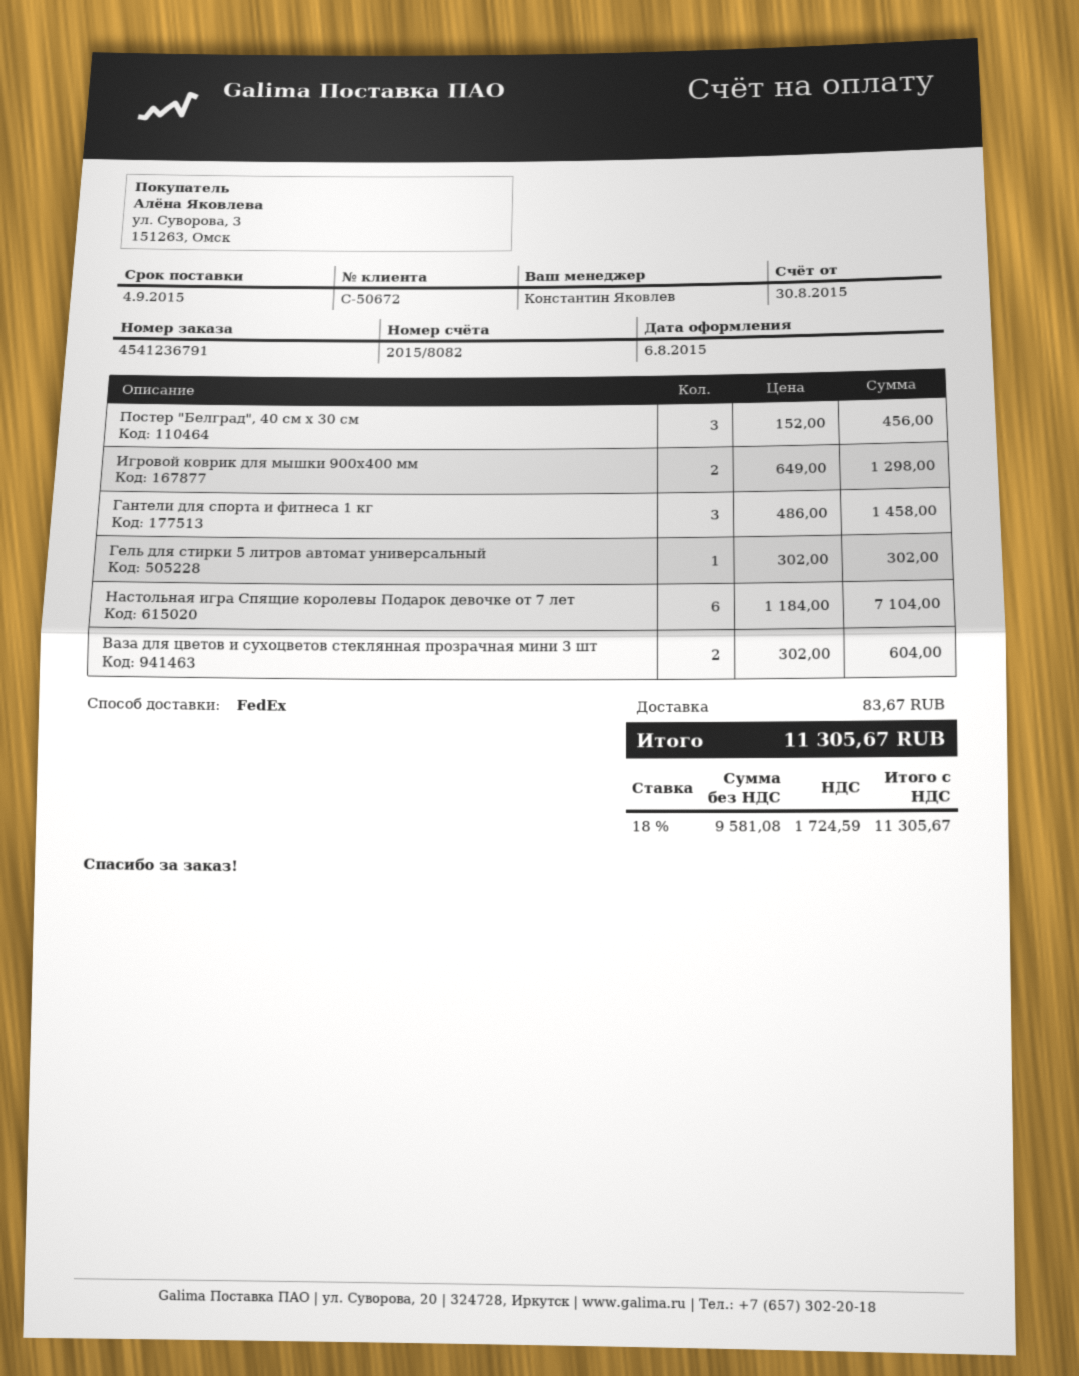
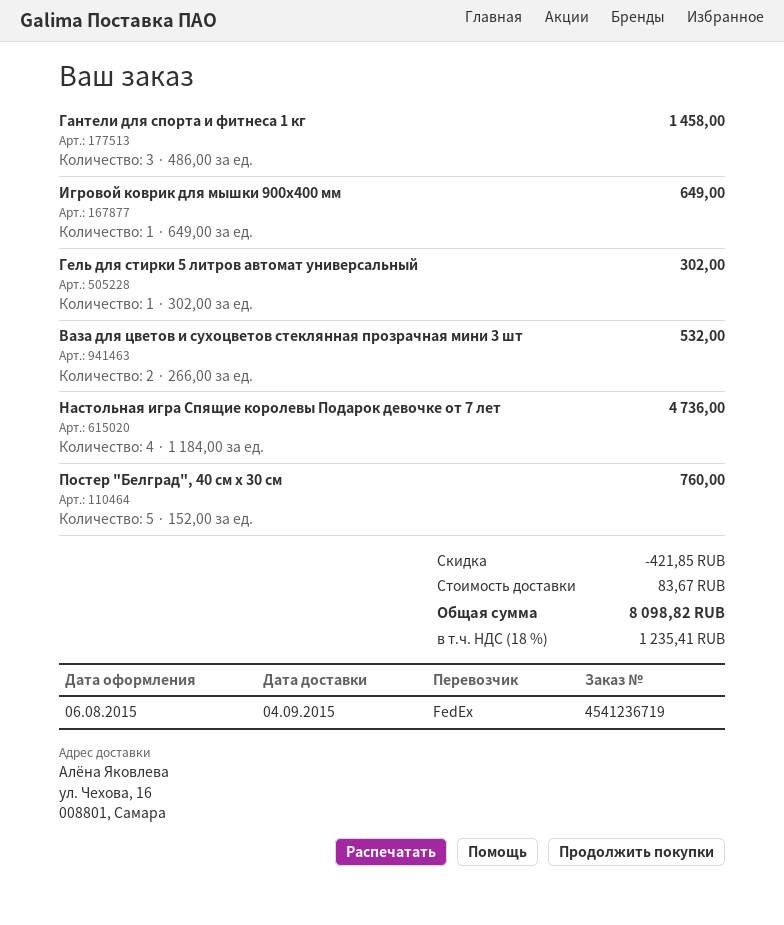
order number: 4541236791 -> 4541236719
Постер "Белград", 40 см х 30 см: 3 x 152.00 = 456.00 -> 5 x 152.00 = 760.00
Игровой коврик для мышки 900х400 мм: 2 x 649.00 = 1298.00 -> 1 x 649.00 = 649.00
Настольная игра Спящие королевы Подарок девочке от 7 лет: 6 x 1184.00 = 7104.00 -> 4 x 1184.00 = 4736.00
Ваза для цветов и сухоцветов стеклянная прозрачная мини 3 шт: 2 x 302.00 = 604.00 -> 2 x 266.00 = 532.00
discount: none -> 421.85
tax: 18% = 1724.59 -> 18% = 1235.41
total: 11305.67 -> 8098.82

